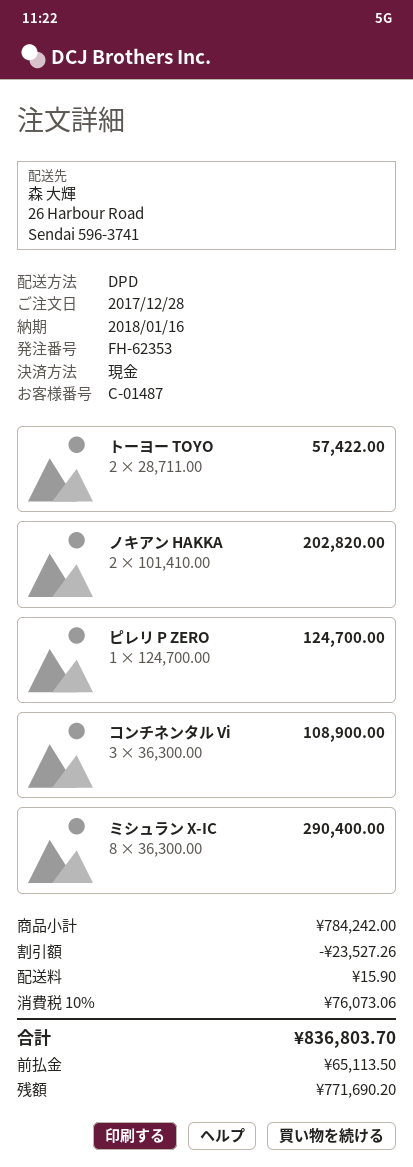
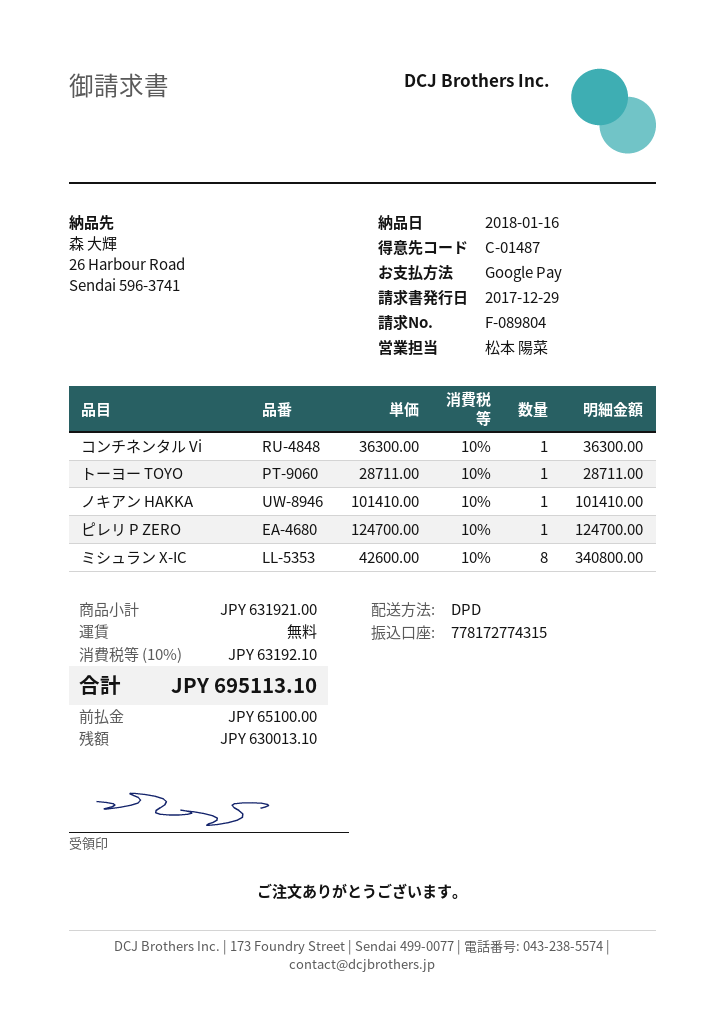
payment method: cash -> Google Pay
トーヨー TOYO: 2 x 28711.00 = 57422.00 -> 1 x 28711.00 = 28711.00
ノキアン HAKKA: 2 x 101410.00 = 202820.00 -> 1 x 101410.00 = 101410.00
コンチネンタル Vi: 3 x 36300.00 = 108900.00 -> 1 x 36300.00 = 36300.00
ミシュラン X-IC: 8 x 36300.00 = 290400.00 -> 8 x 42600.00 = 340800.00
subtotal: 784242.00 -> 631921.00
discount: 23527.26 -> none
shipping: 15.90 -> 0.00
tax: 10% = 76073.06 -> 10% = 63192.10
total: 836803.70 -> 695113.10
deposit: 65113.50 -> 65100.00
balance: 771690.20 -> 630013.10

